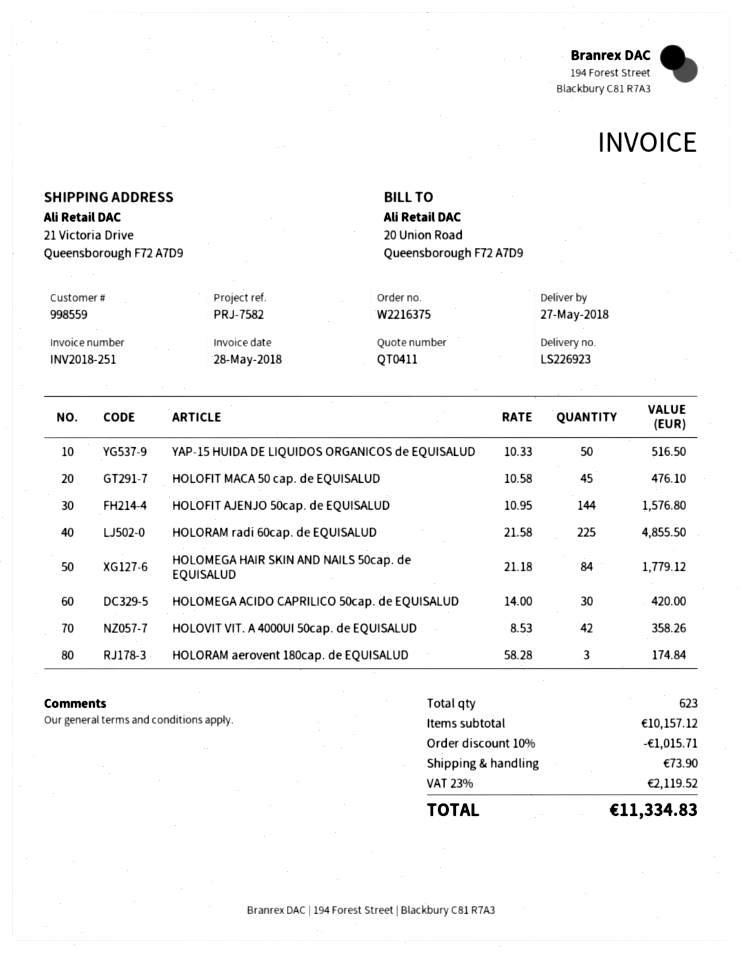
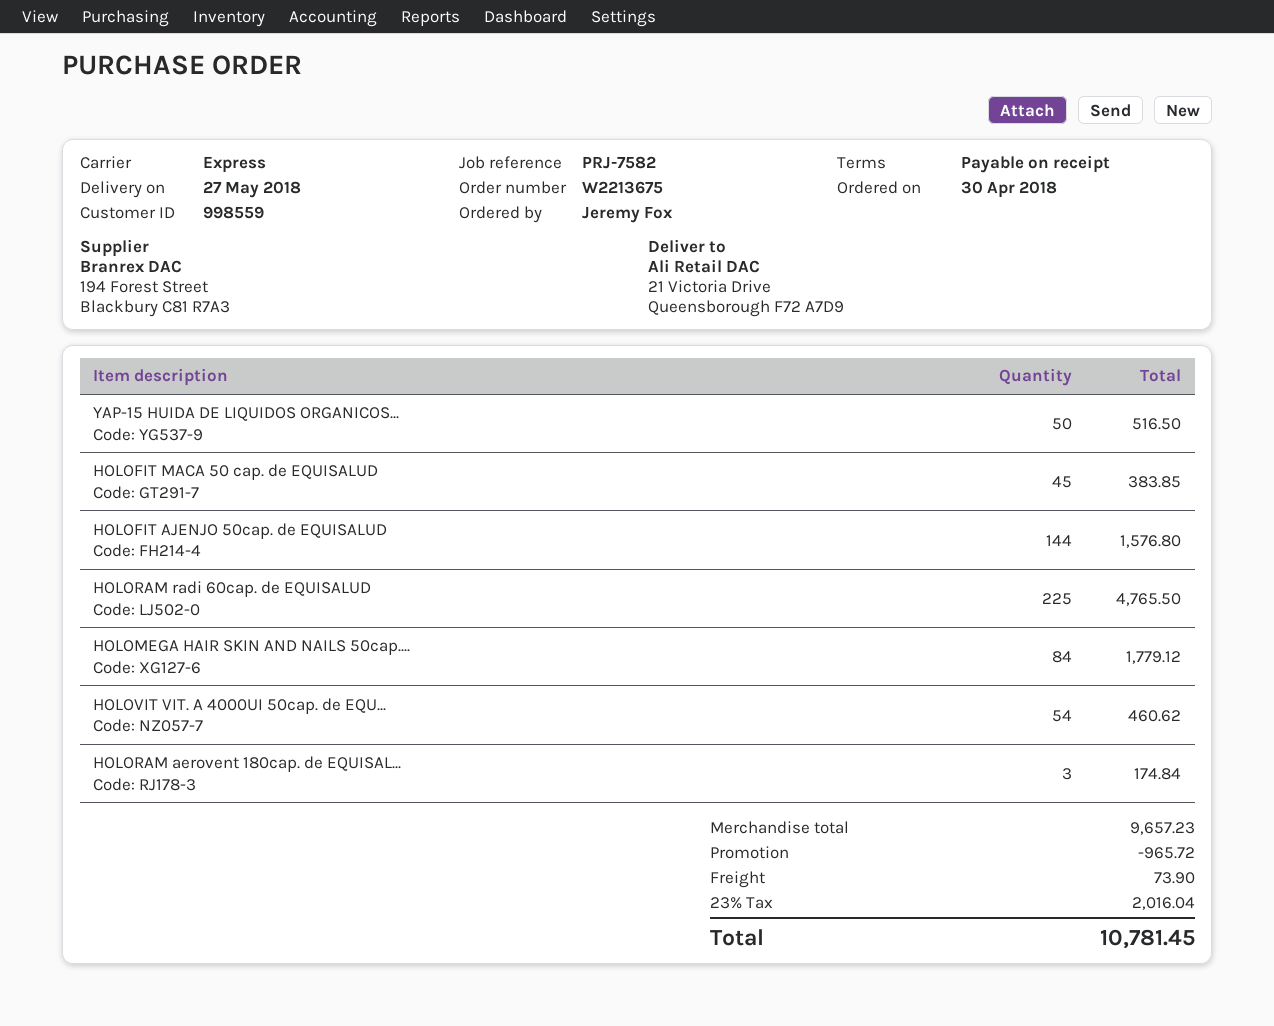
order number: W2216375 -> W2213675
HOLOFIT MACA 50 cap. de EQUISALUD: 45 for 476.10 -> 45 for 383.85
HOLORAM radi 60cap. de EQUISALUD: 225 for 4855.50 -> 225 for 4765.50
HOLOMEGA ACIDO CAPRILICO 50cap. de EQUISALUD: 30 for 420.00 -> none
HOLOVIT VIT. A 4000UI 50cap. de EQUISALUD: 42 for 358.26 -> 54 for 460.62
subtotal: 10157.12 -> 9657.23
discount: 1015.71 -> 965.72
tax: 23% = 2119.52 -> 23% = 2016.04
total: 11334.83 -> 10781.45

